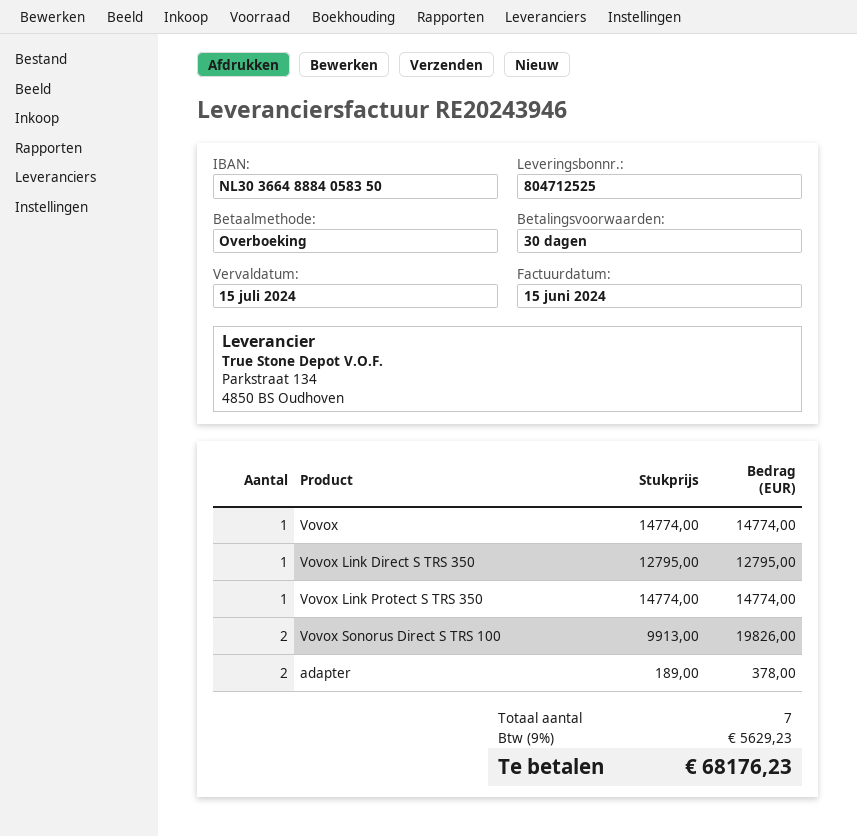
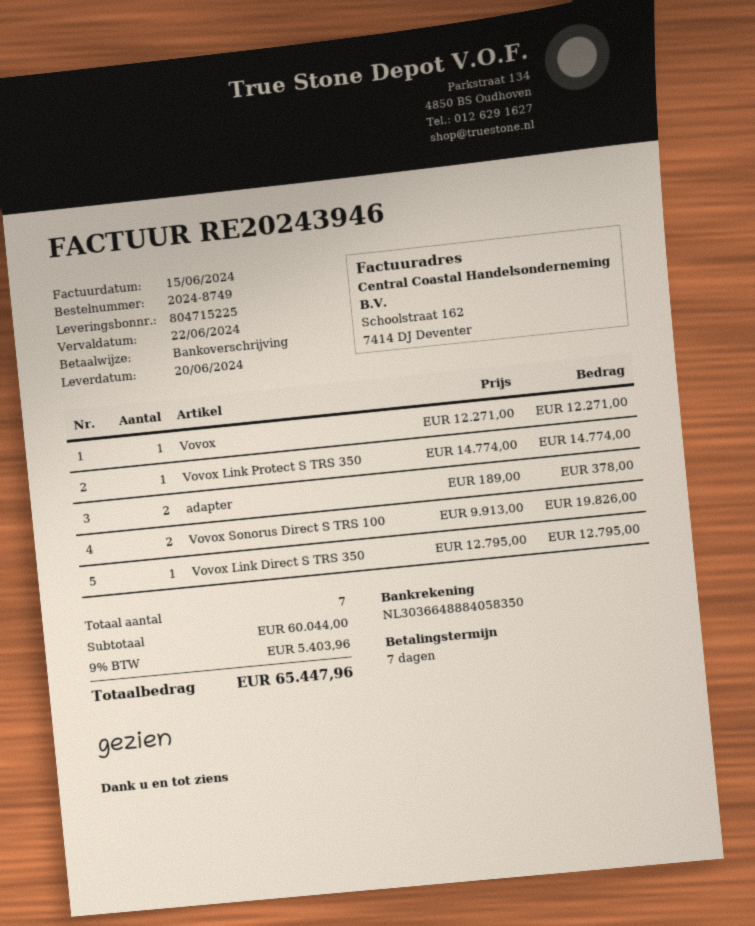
delivery note number: 804712525 -> 804715225
payment terms: 30 days -> 7 days
due date: 2024-07-15 -> 2024-06-22
Vovox: 1 x 14774.00 = 14774.00 -> 1 x 12271.00 = 12271.00
tax: 9% = 5629.23 -> 9% = 5403.96
total: 68176.23 -> 65447.96

